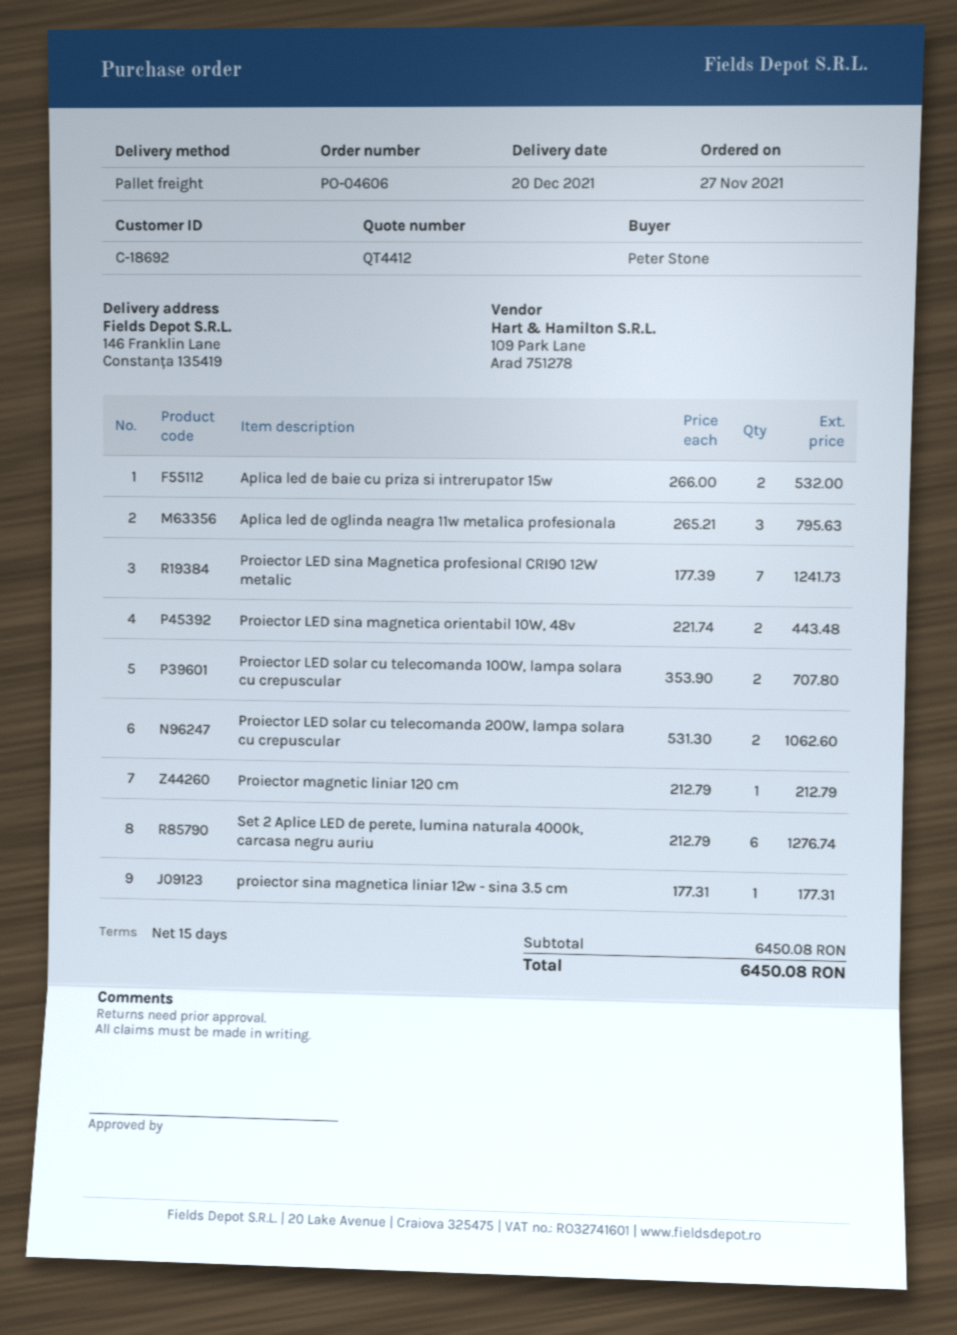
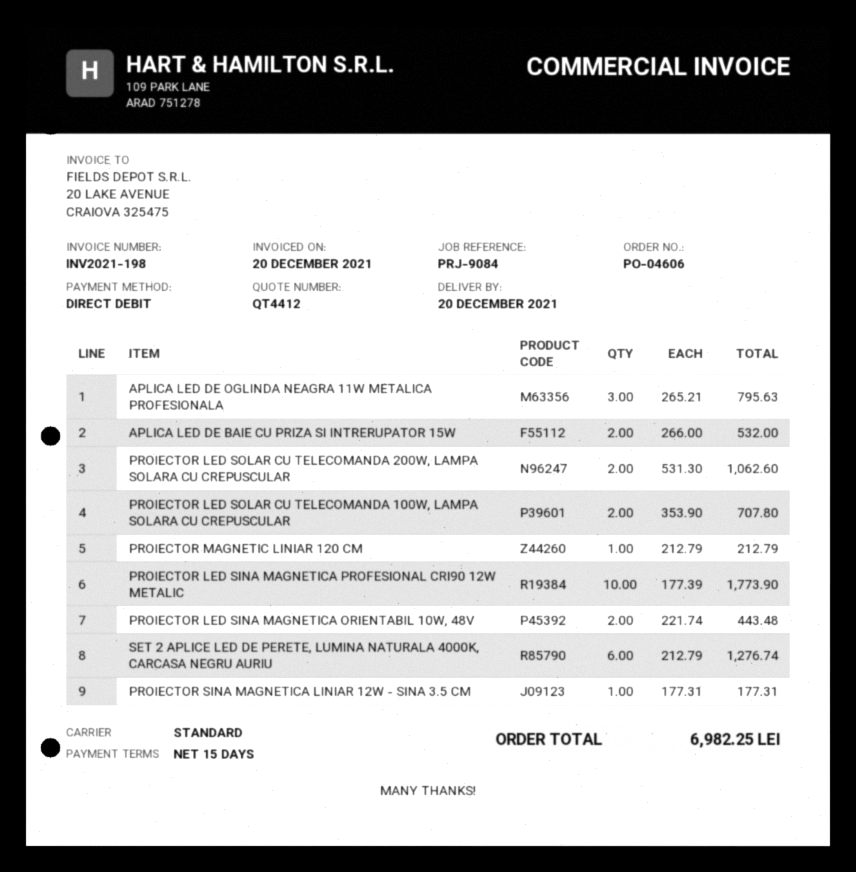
shipping method: pallet freight -> standard
Proiector LED sina Magnetica profesional CRI90 12W metalic: 7 x 177.39 = 1241.73 -> 10 x 177.39 = 1773.90
total: 6450.08 -> 6982.25

